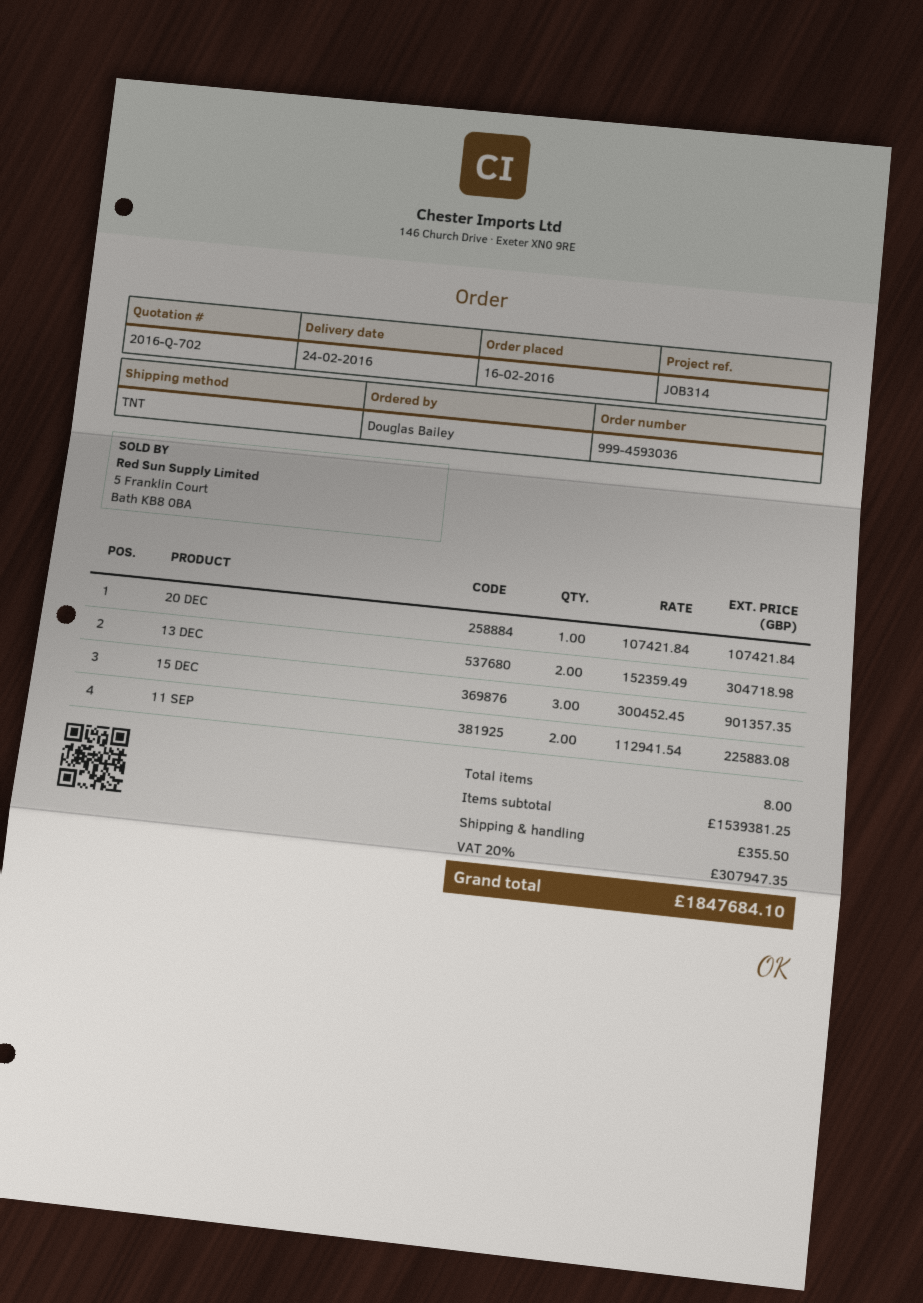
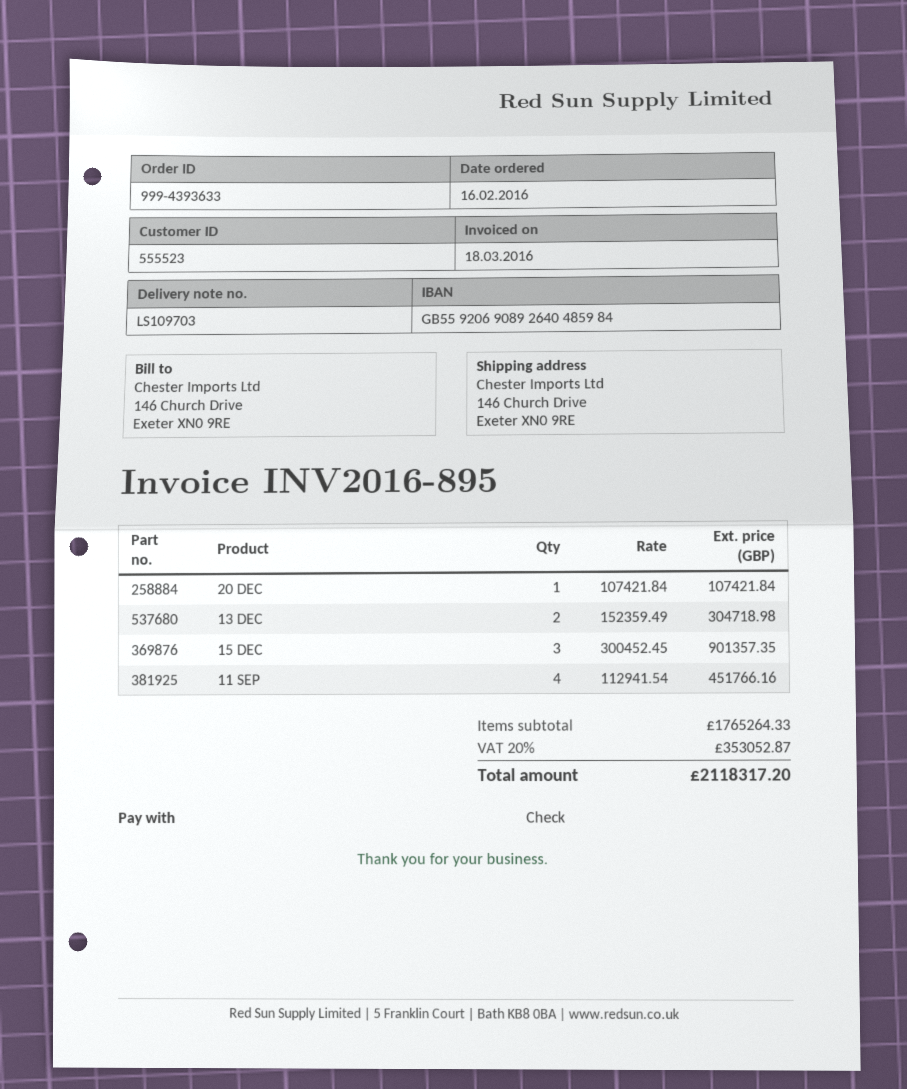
order number: 999-4593036 -> 999-4393633
11 SEP: 2 x 112941.54 = 225883.08 -> 4 x 112941.54 = 451766.16
subtotal: 1539381.25 -> 1765264.33
shipping: 355.50 -> none
tax: 20% = 307947.35 -> 20% = 353052.87
total: 1847684.10 -> 2118317.20

